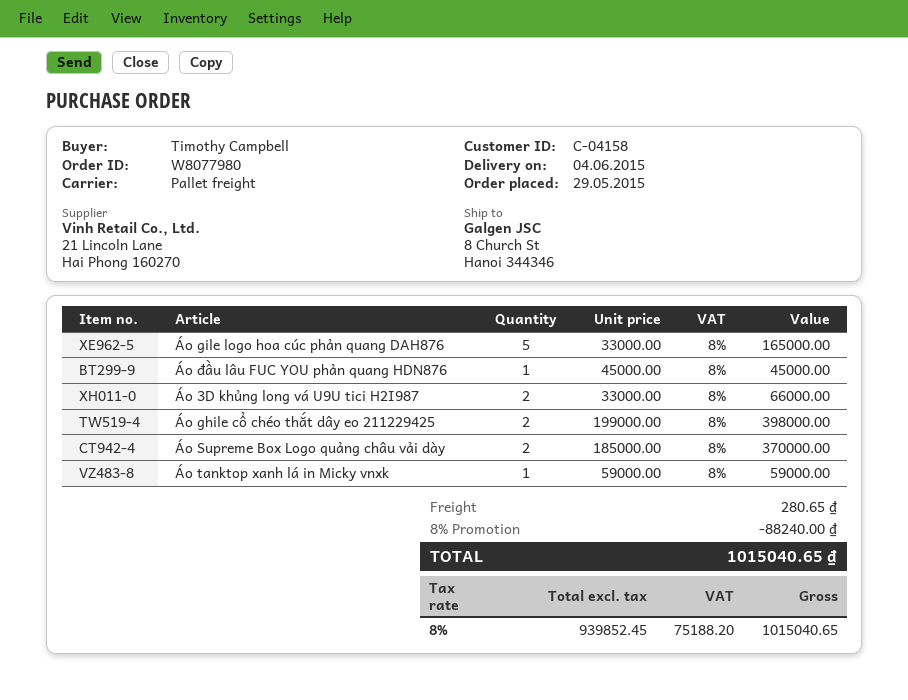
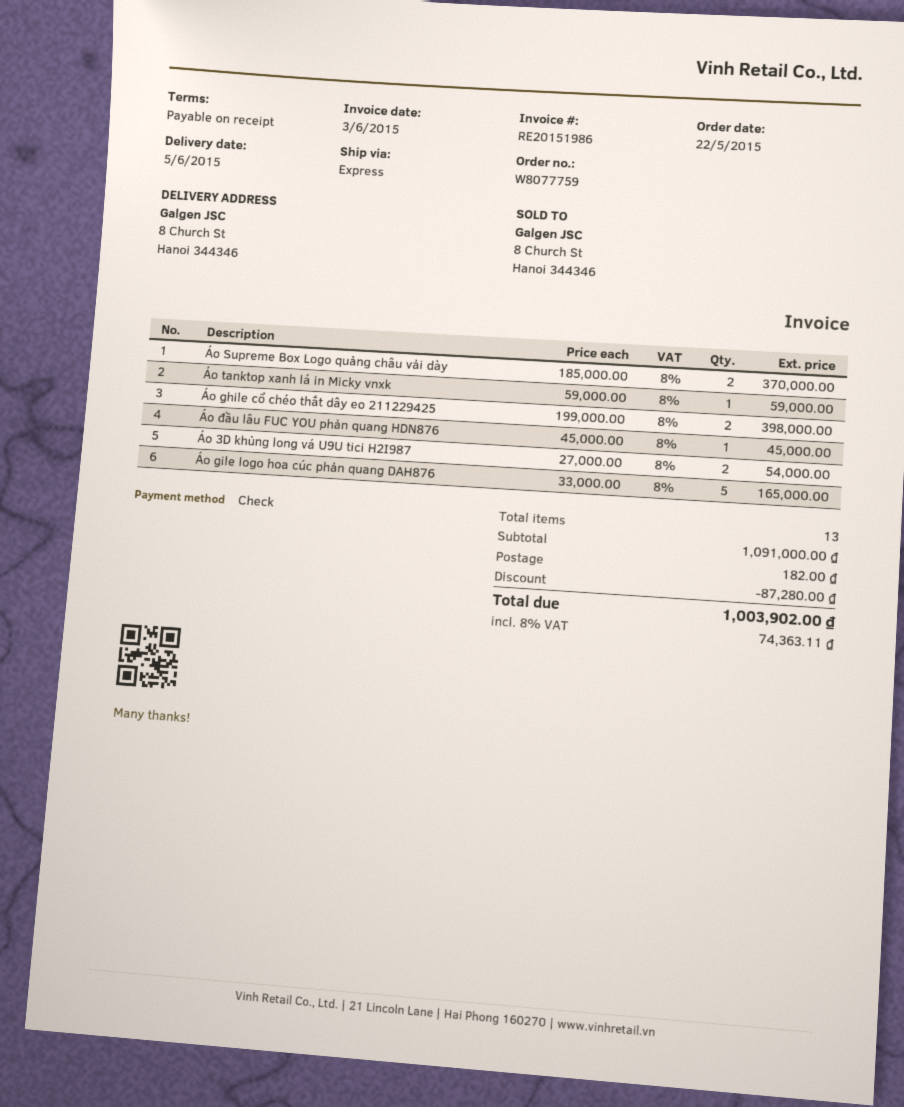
order number: W8077980 -> W8077759
order date: 2015-05-29 -> 2015-05-22
delivery date: 2015-06-04 -> 2015-06-05
shipping method: pallet freight -> express
Áo 3D khủng long vá U9U tici H2I987: 2 x 33000.00 = 66000.00 -> 2 x 27000.00 = 54000.00
discount: 88240.00 -> 87280.00
shipping: 280.65 -> 182.00
tax: 8% = 75188.20 -> 8% = 74363.11
total: 1015040.65 -> 1003902.00

